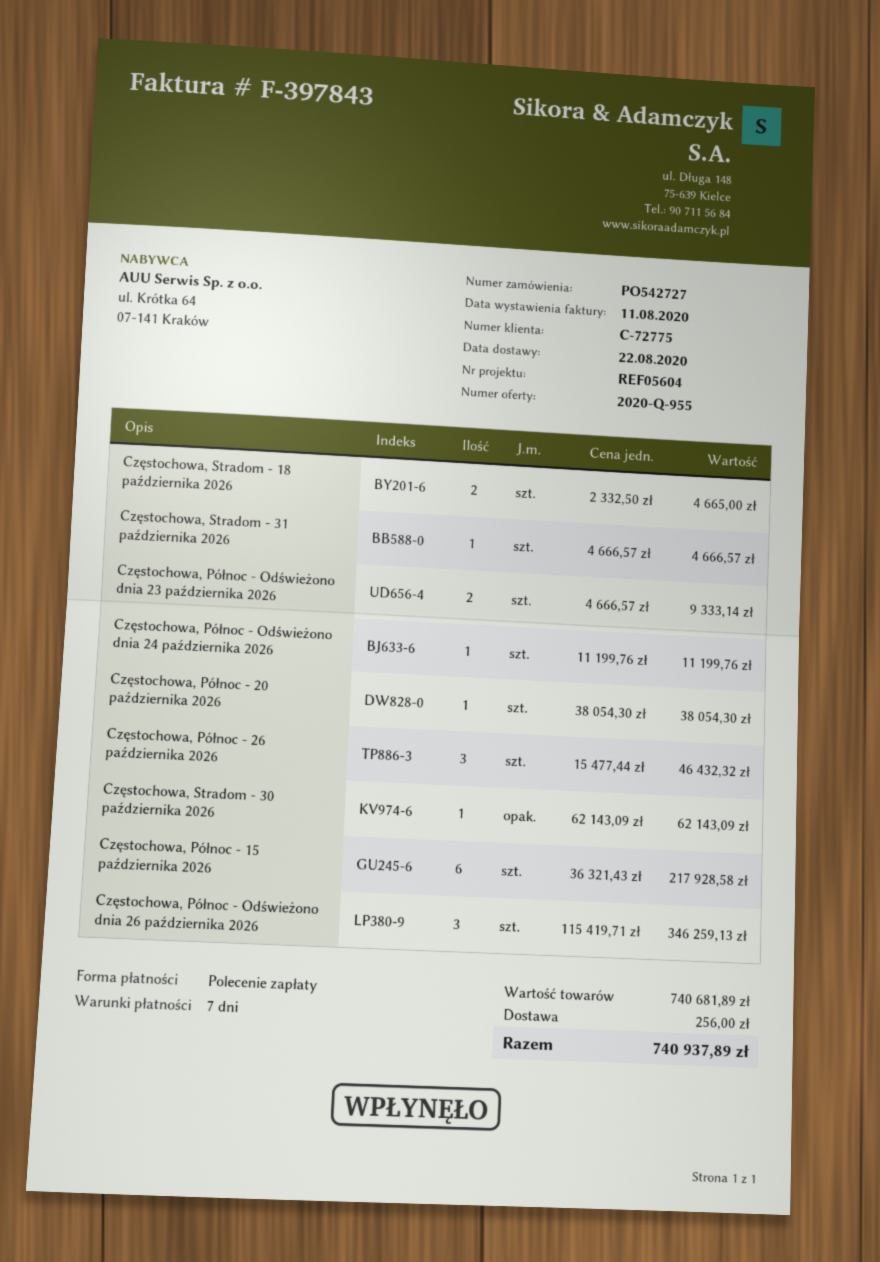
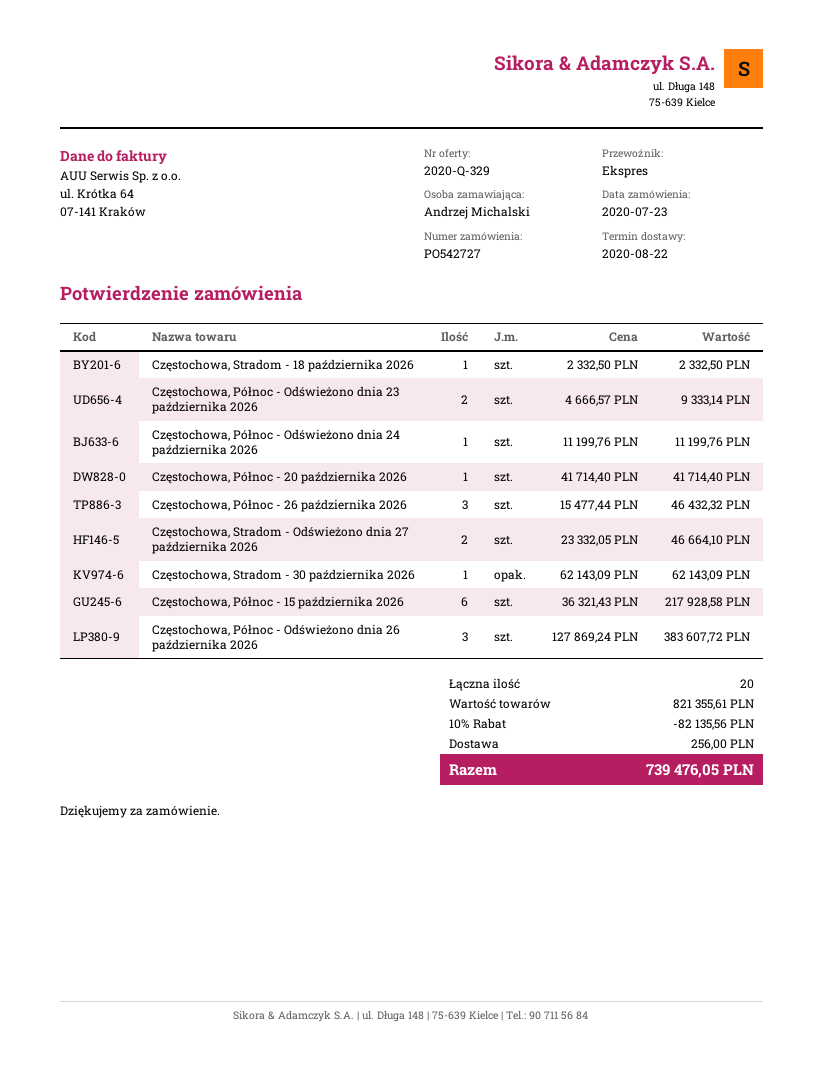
quote number: 2020-Q-955 -> 2020-Q-329
Częstochowa, Stradom - 18 października 2026: 2 x 2332.50 = 4665.00 -> 1 x 2332.50 = 2332.50
Częstochowa, Stradom - 31 października 2026: 1 x 4666.57 = 4666.57 -> none
Częstochowa, Północ - 20 października 2026: 1 x 38054.30 = 38054.30 -> 1 x 41714.40 = 41714.40
Częstochowa, Północ - Odświeżono dnia 26 października 2026: 3 x 115419.71 = 346259.13 -> 3 x 127869.24 = 383607.72
Częstochowa, Stradom - Odświeżono dnia 27 października 2026: none -> 2 x 23332.05 = 46664.10
subtotal: 740681.89 -> 821355.61
discount: none -> 10% = 82135.56
total: 740937.89 -> 739476.05

